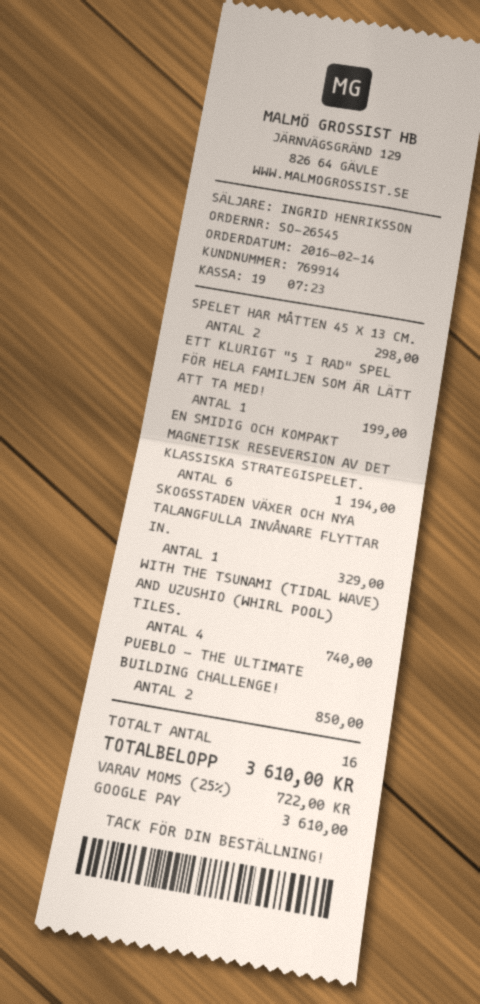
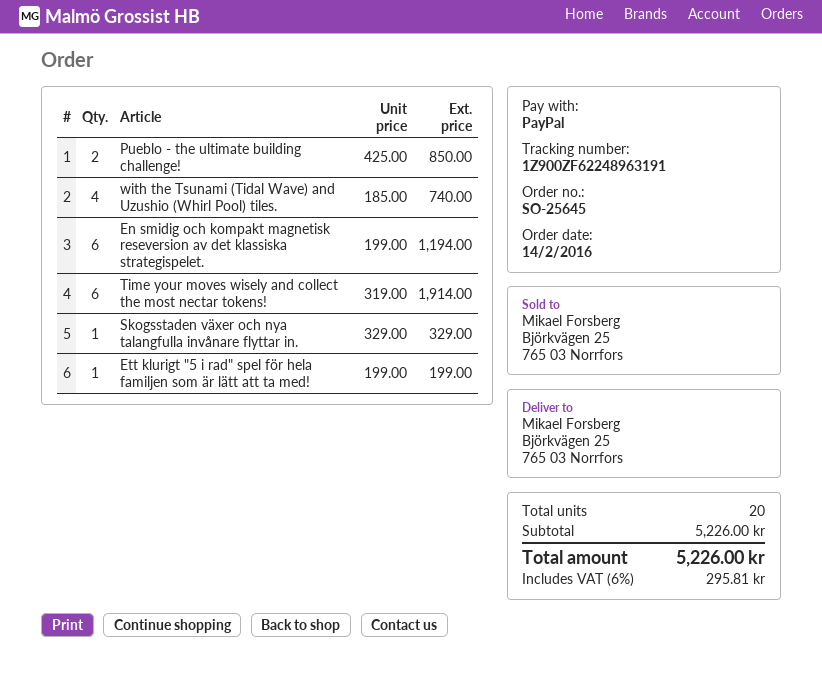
order number: SO-26545 -> SO-25645
payment method: Google Pay -> PayPal
SPELET HAR MÅTTEN 45 X 13 CM.: 2 for 298.00 -> none
Time your moves wisely and collect the most nectar tokens!: none -> 6 for 1914.00
total quantity: 16 -> 20
tax: 25% = 722.00 -> 6% = 295.81
total: 3610.00 -> 5226.00

